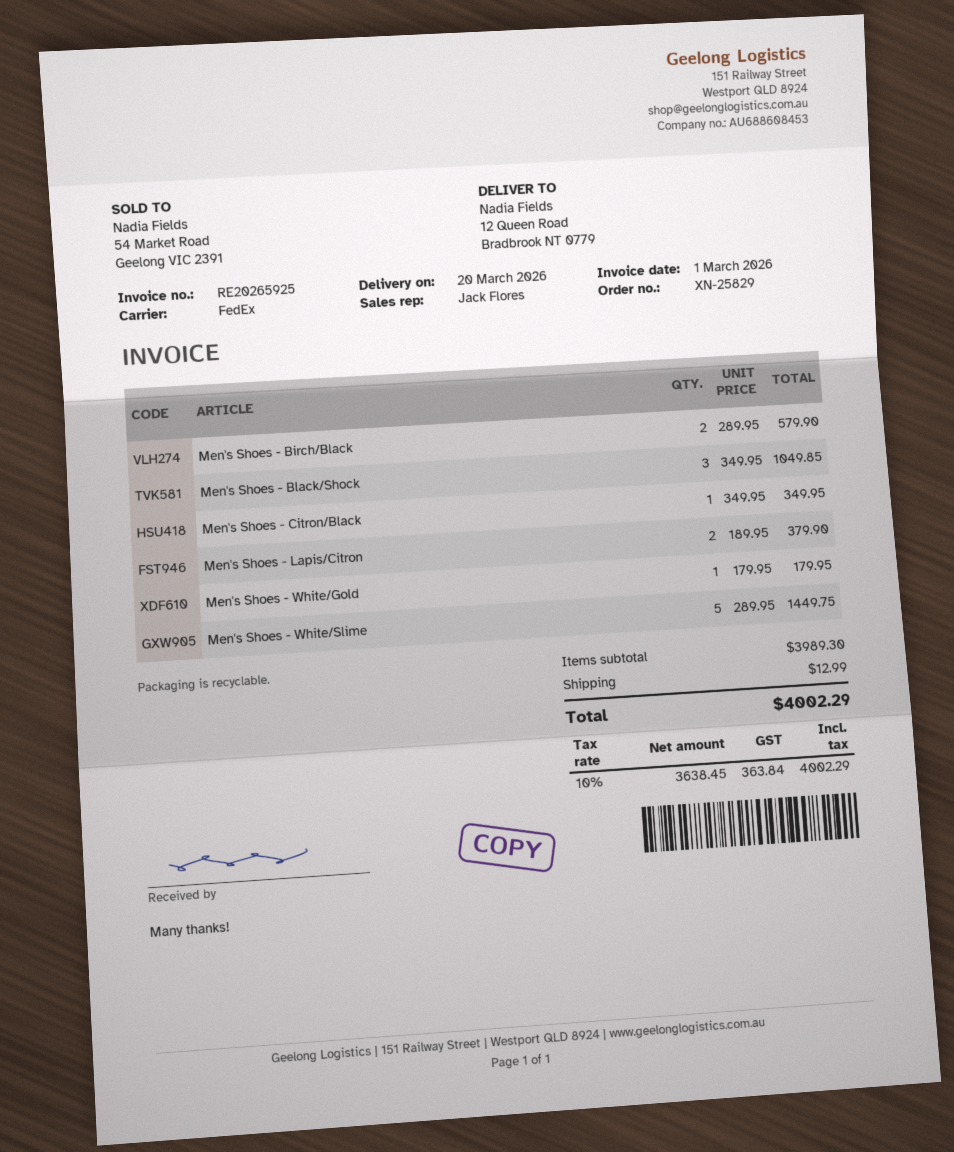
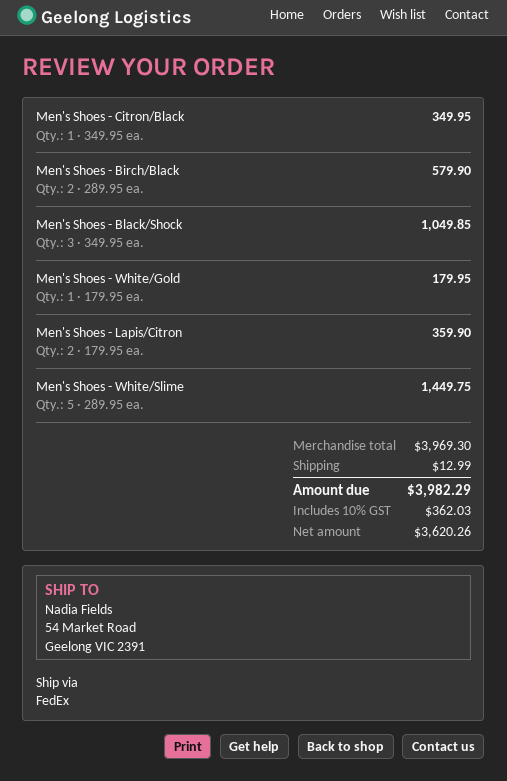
ship to: 12 Queen Road, Bradbrook NT 0779 -> 54 Market Road, Geelong VIC 2391
Men's Shoes - Lapis/Citron: 2 x 189.95 = 379.90 -> 2 x 179.95 = 359.90
subtotal: 3989.30 -> 3969.30
net: 3638.45 -> 3620.26
tax: 10% = 363.84 -> 10% = 362.03
total: 4002.29 -> 3982.29

